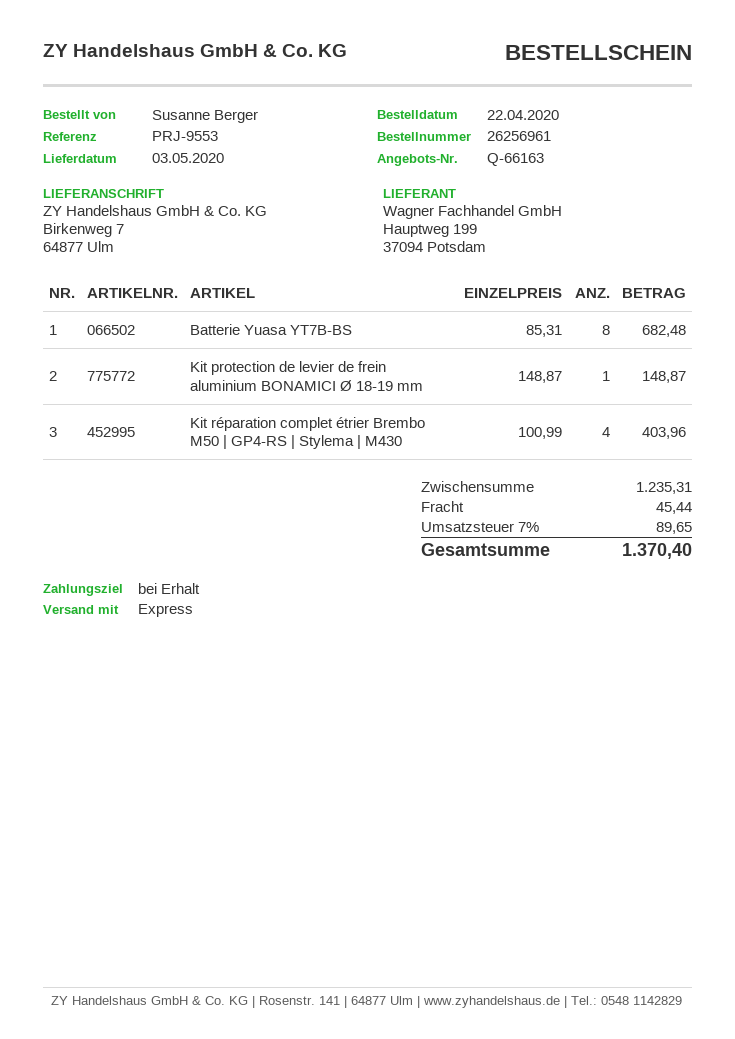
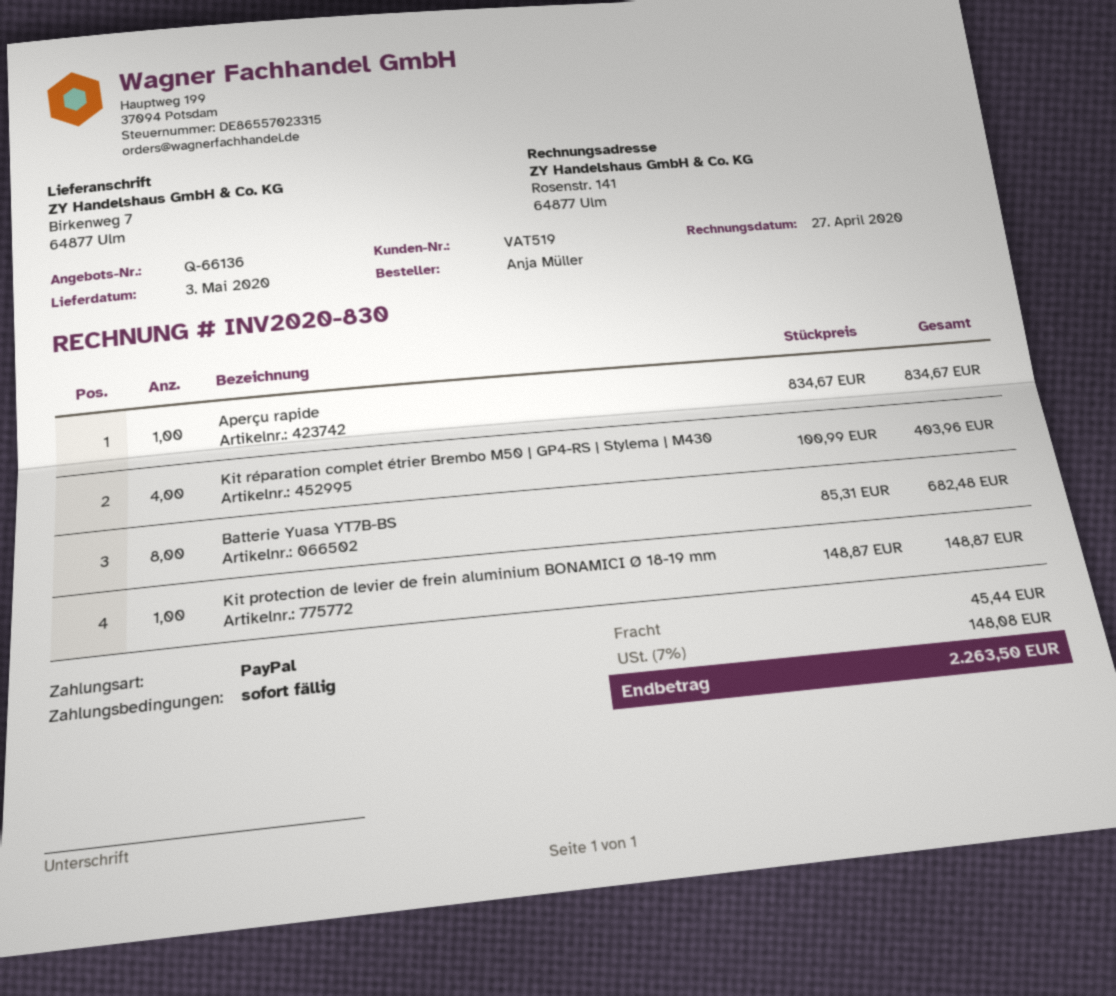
quote number: Q-66163 -> Q-66136
ordered by: Susanne Berger -> Anja Müller
Aperçu rapide: none -> 1 x 834.67 = 834.67
tax: 7% = 89.65 -> 7% = 148.08
total: 1370.40 -> 2263.50

